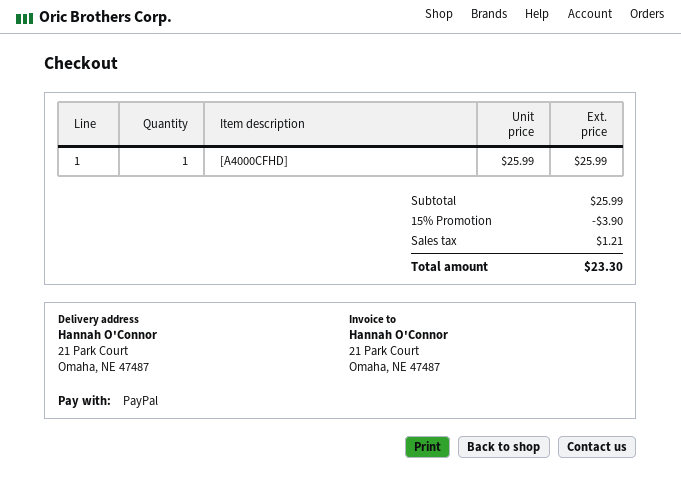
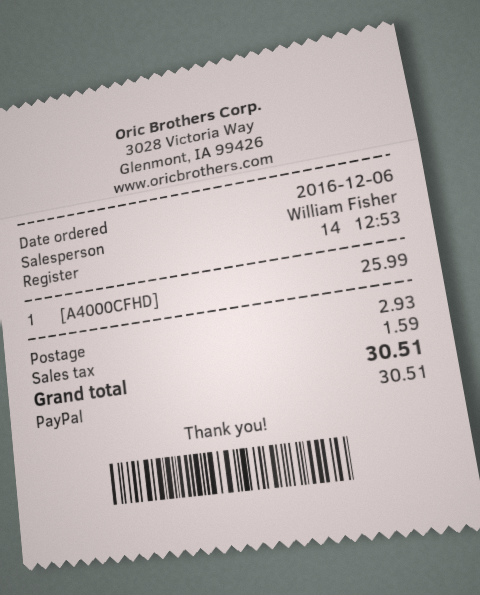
discount: 15% = 3.90 -> none
shipping: none -> 2.93
tax: 1.21 -> 1.59
total: 23.30 -> 30.51

